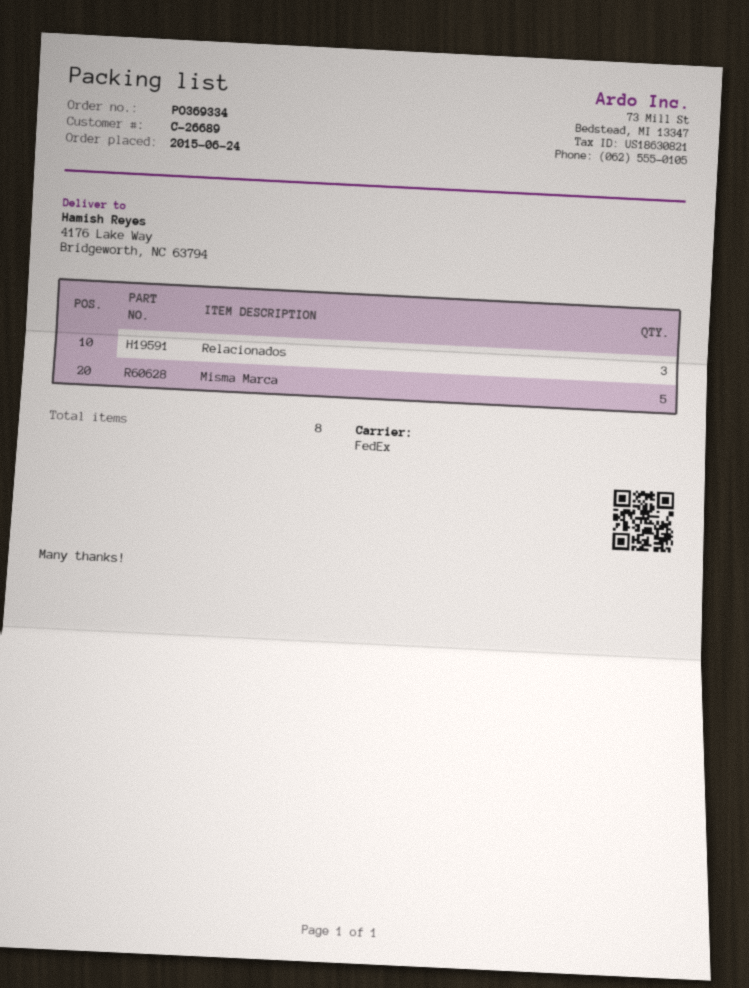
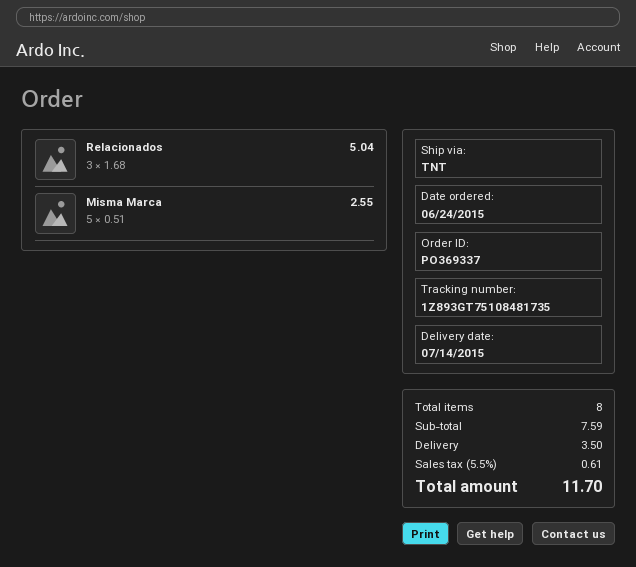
order number: PO369334 -> PO369337
shipping method: FedEx -> TNT

